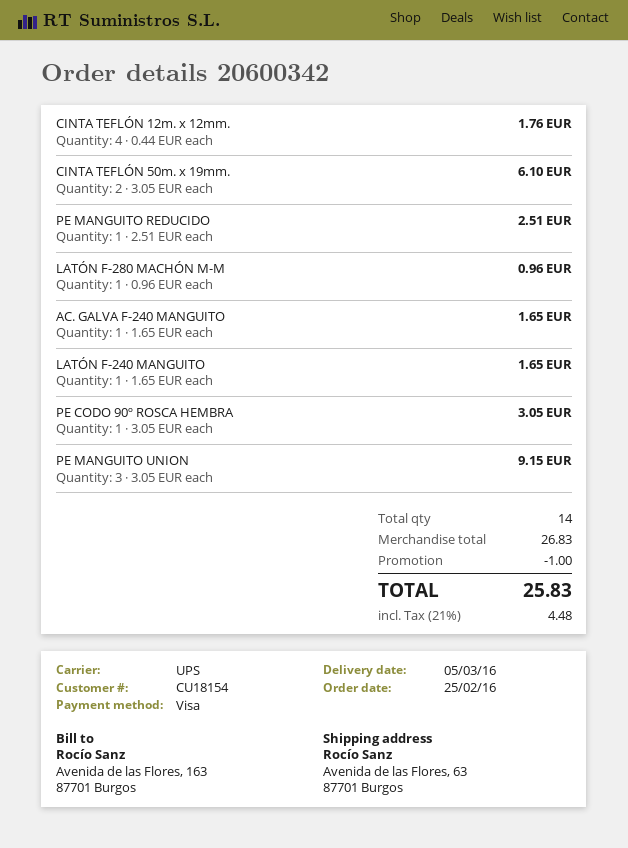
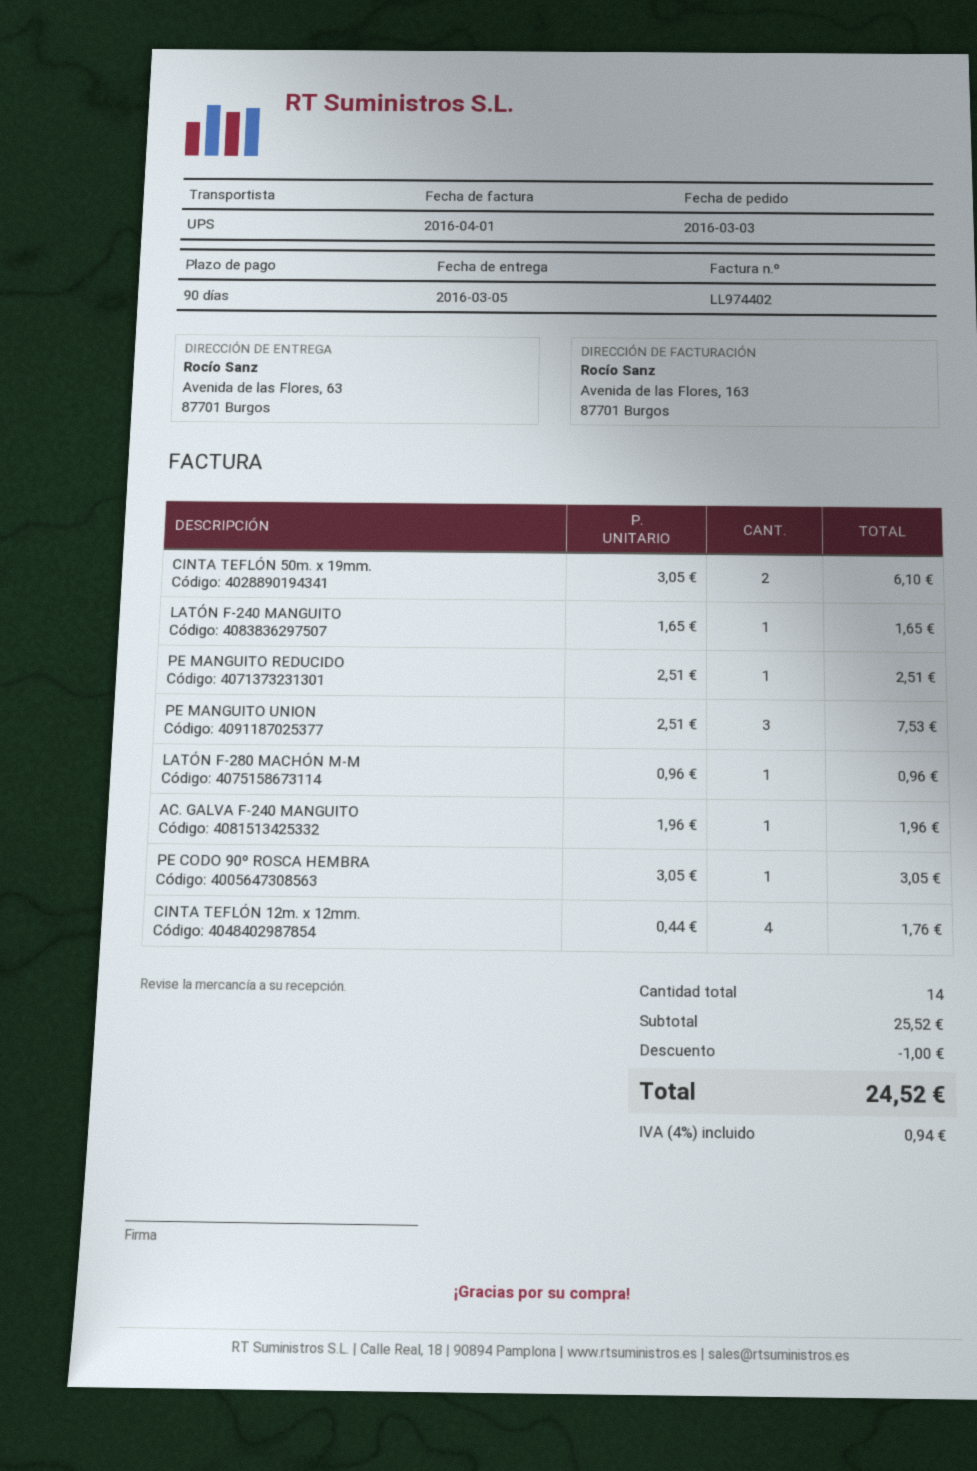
order date: 2016-02-25 -> 2016-03-03
AC. GALVA F-240 MANGUITO: 1 x 1.65 = 1.65 -> 1 x 1.96 = 1.96
PE MANGUITO UNION: 3 x 3.05 = 9.15 -> 3 x 2.51 = 7.53
subtotal: 26.83 -> 25.52
tax: 21% = 4.48 -> 4% = 0.94
total: 25.83 -> 24.52

